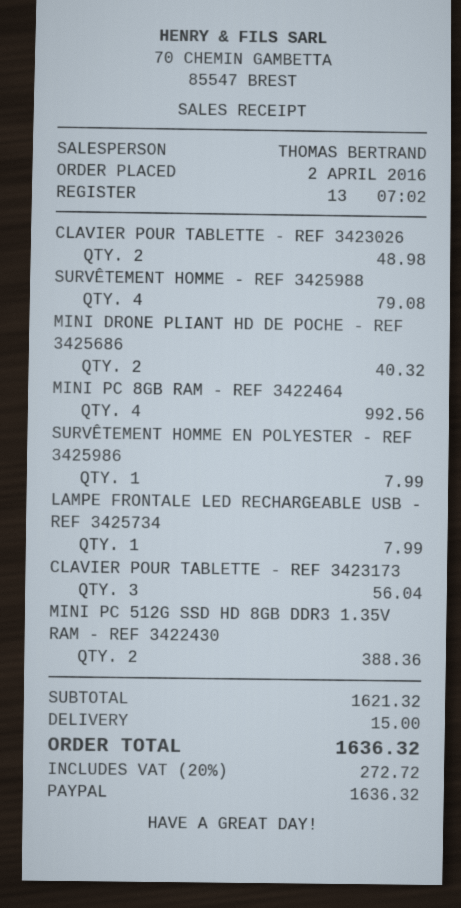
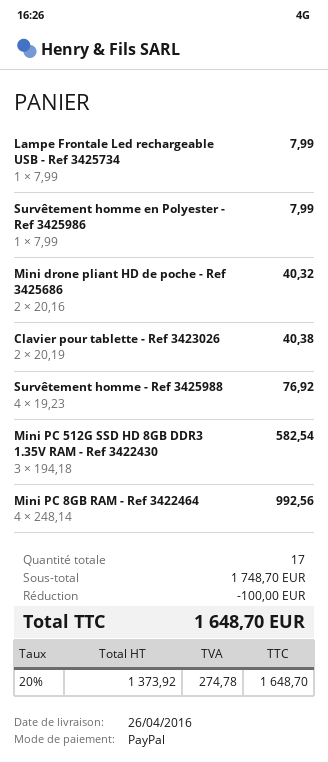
CLAVIER POUR TABLETTE - REF 3423026: 2 for 48.98 -> 2 for 40.38
SURVÊTEMENT HOMME - REF 3425988: 4 for 79.08 -> 4 for 76.92
CLAVIER POUR TABLETTE - REF 3423173: 3 for 56.04 -> none
MINI PC 512G SSD HD 8GB DDR3 1.35V RAM - REF 3422430: 2 for 388.36 -> 3 for 582.54
subtotal: 1621.32 -> 1748.70
discount: none -> 100.00
shipping: 15.00 -> none
tax: 20% = 272.72 -> 20% = 274.78
total: 1636.32 -> 1648.70

